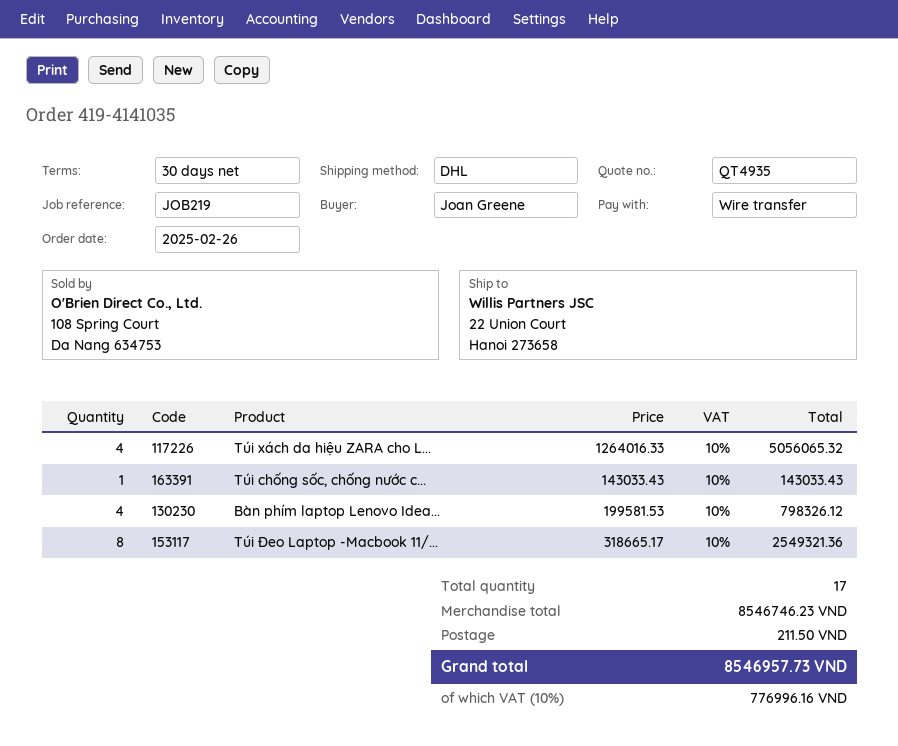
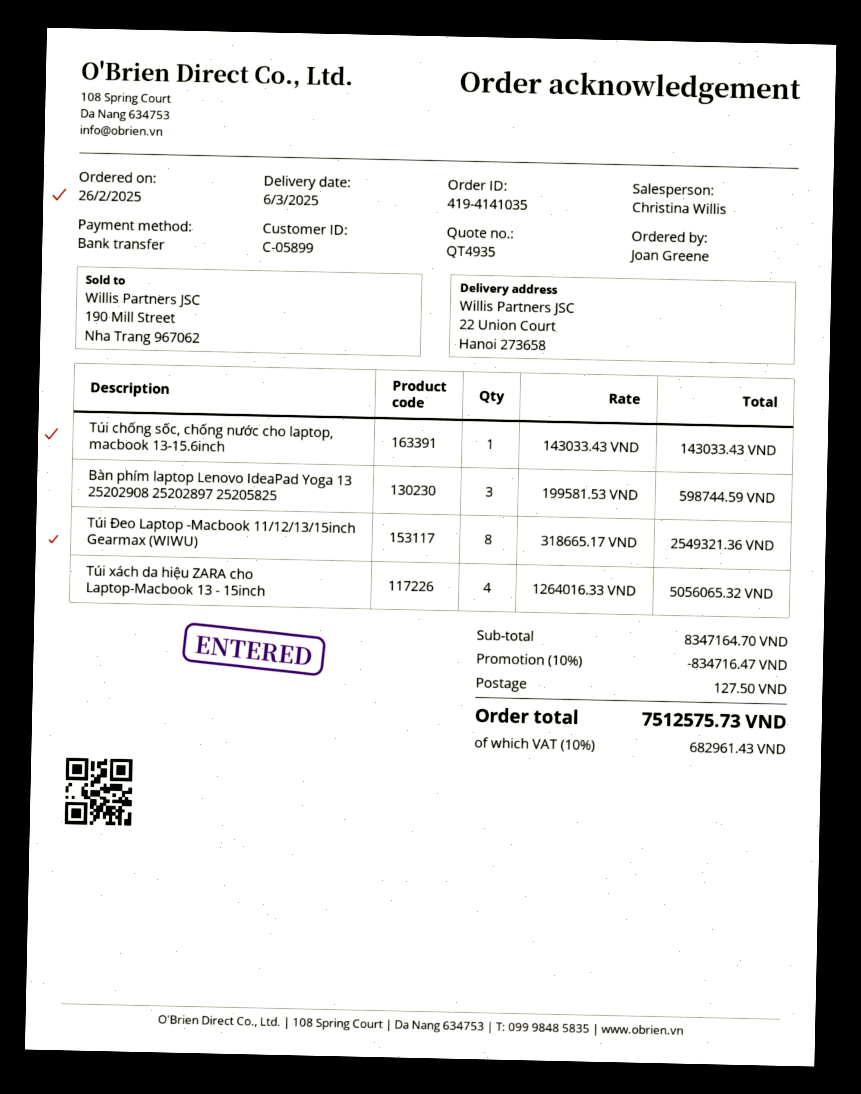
Bàn phím laptop Lenovo Idea...: 4 x 199581.53 = 798326.12 -> 3 x 199581.53 = 598744.59
subtotal: 8546746.23 -> 8347164.70
discount: none -> 10% = 834716.47
shipping: 211.50 -> 127.50
tax: 10% = 776996.16 -> 10% = 682961.43
total: 8546957.73 -> 7512575.73

